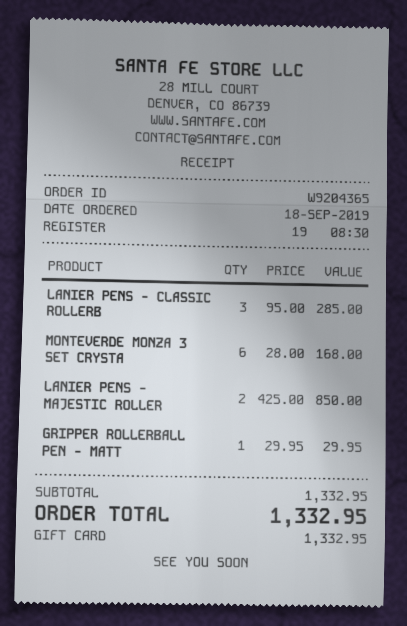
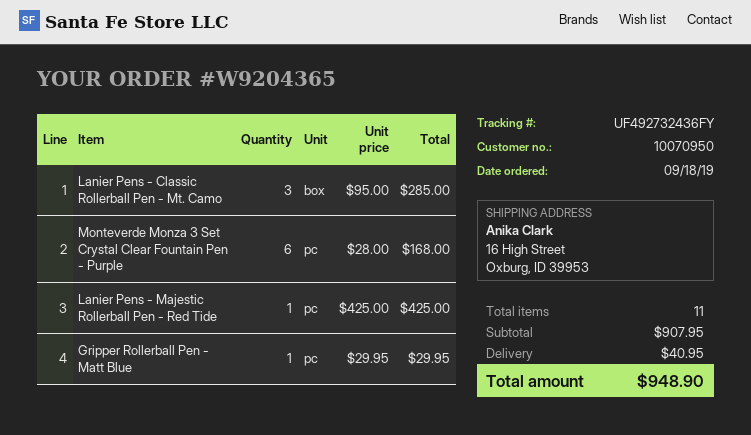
LANIER PENS - MAJESTIC ROLLER: 2 x 425.00 = 850.00 -> 1 x 425.00 = 425.00
subtotal: 1332.95 -> 907.95
shipping: none -> 40.95
total: 1332.95 -> 948.90

